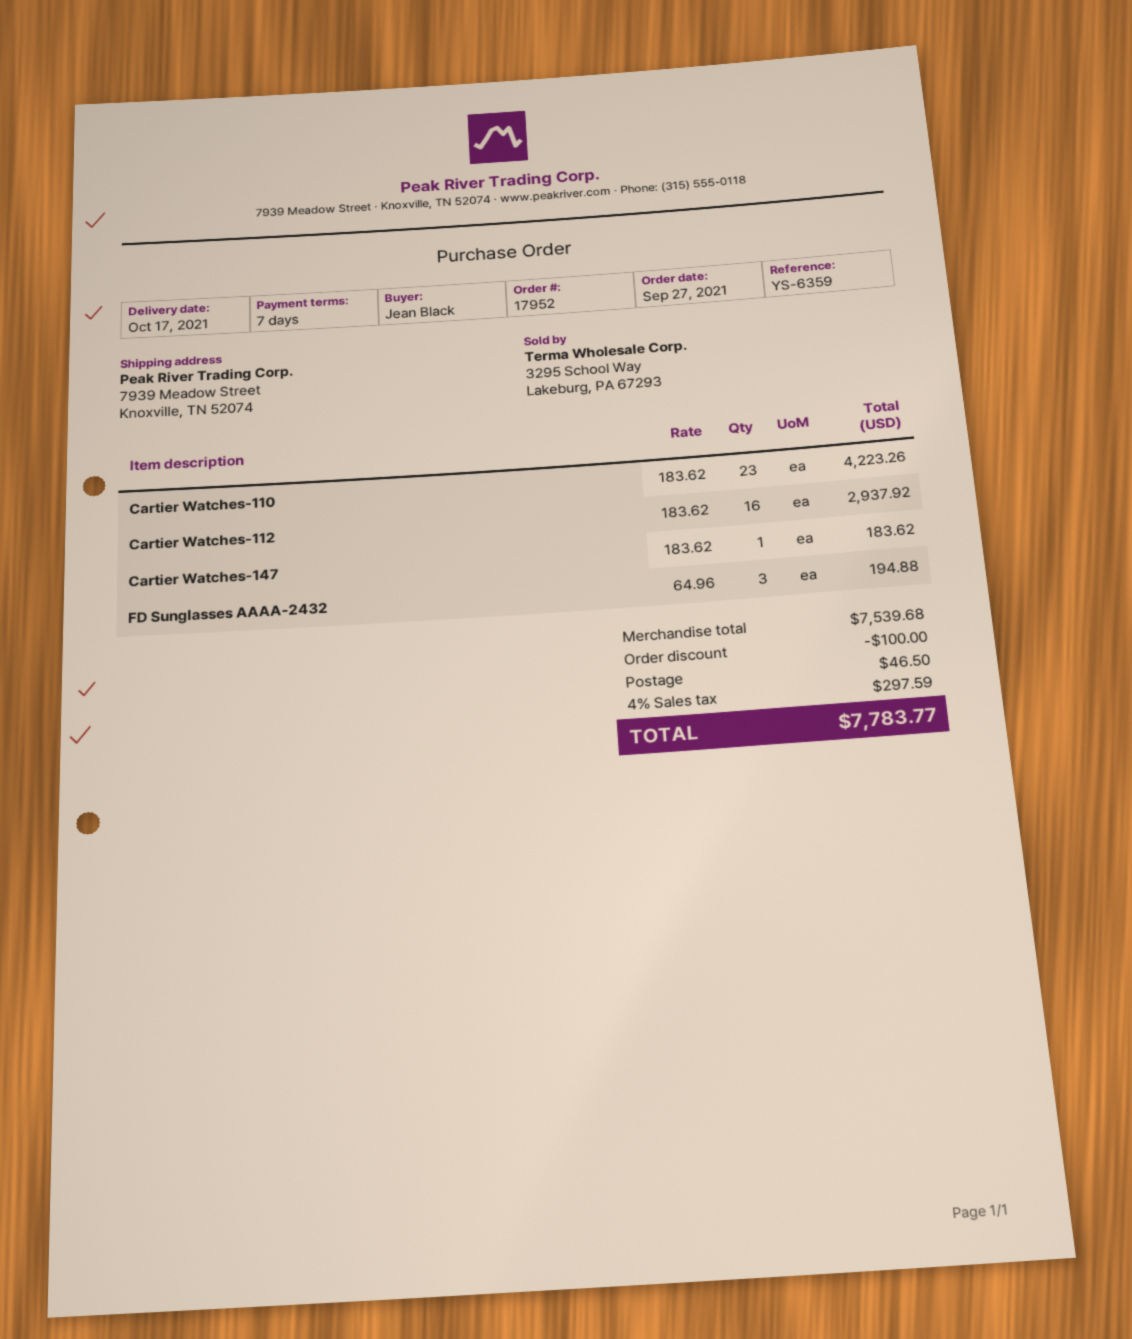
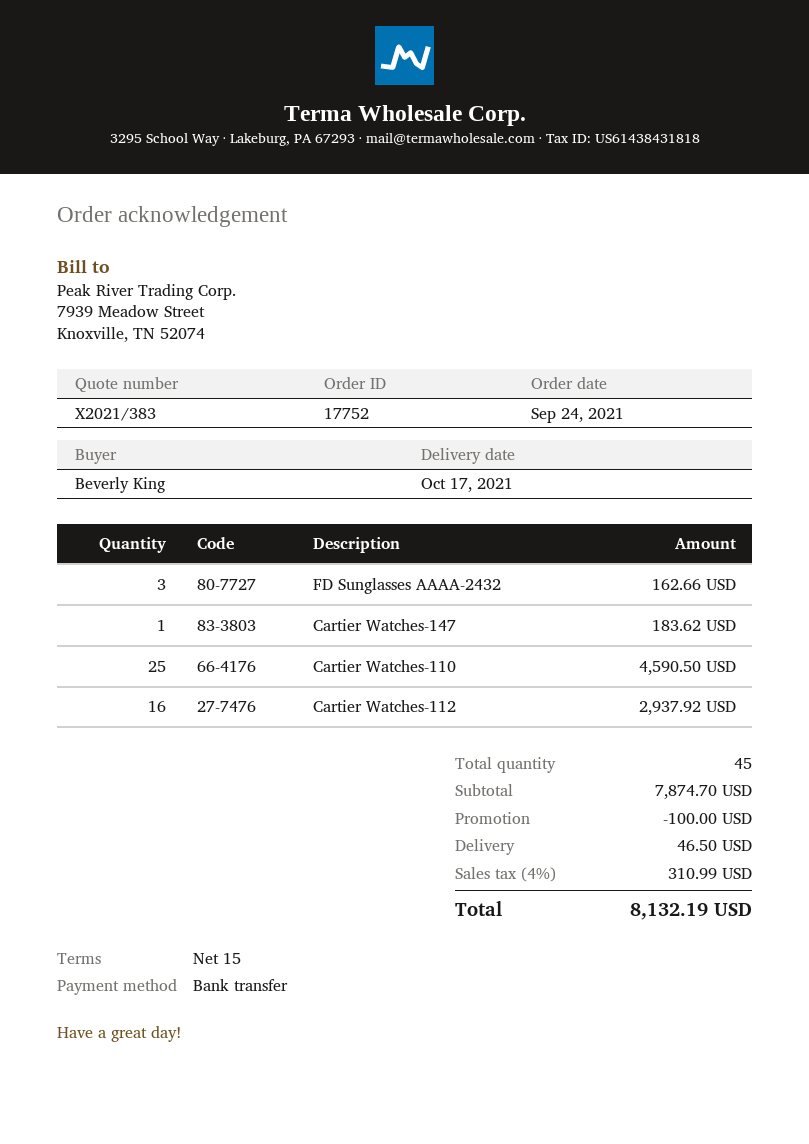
order number: 17952 -> 17752
order date: 2021-09-27 -> 2021-09-24
payment terms: 7 days -> 15 days
ordered by: Jean Black -> Beverly King
Cartier Watches-110: 23 for 4223.26 -> 25 for 4590.50
FD Sunglasses AAAA-2432: 3 for 194.88 -> 3 for 162.66
subtotal: 7539.68 -> 7874.70
tax: 4% = 297.59 -> 4% = 310.99
total: 7783.77 -> 8132.19

